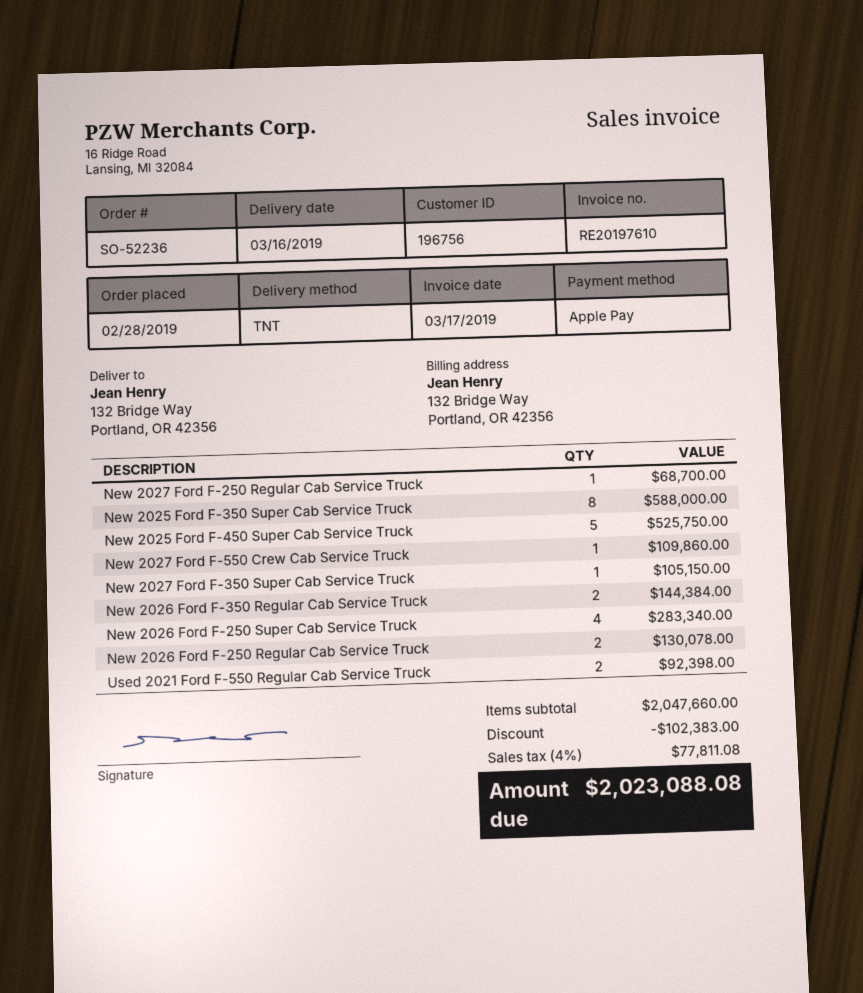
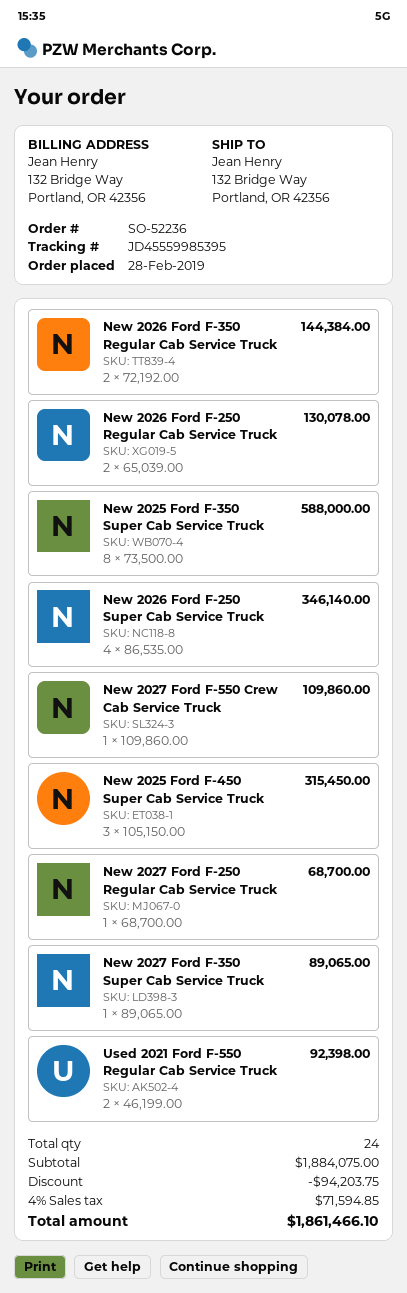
New 2025 Ford F-450 Super Cab Service Truck: 5 for 525750.00 -> 3 for 315450.00
New 2027 Ford F-350 Super Cab Service Truck: 1 for 105150.00 -> 1 for 89065.00
New 2026 Ford F-250 Super Cab Service Truck: 4 for 283340.00 -> 4 for 346140.00
subtotal: 2047660.00 -> 1884075.00
discount: 102383.00 -> 94203.75
tax: 4% = 77811.08 -> 4% = 71594.85
total: 2023088.08 -> 1861466.10

